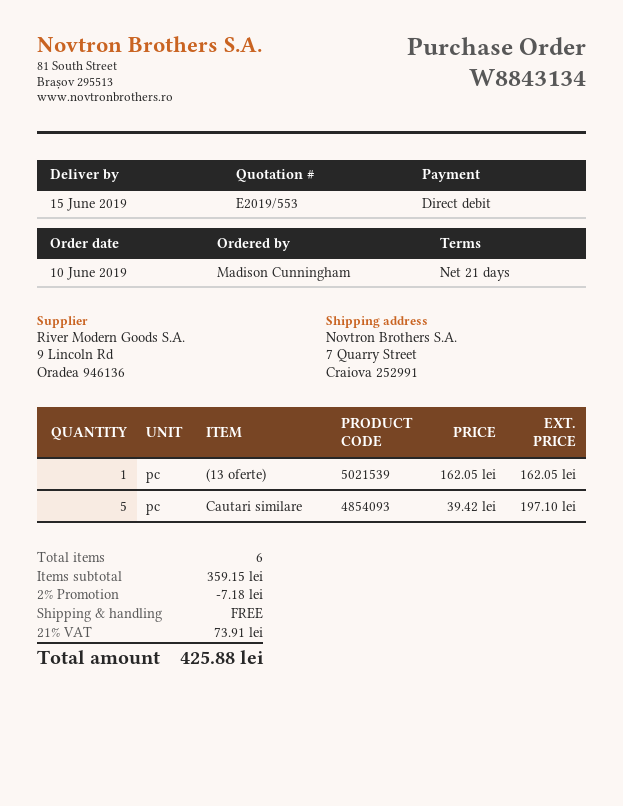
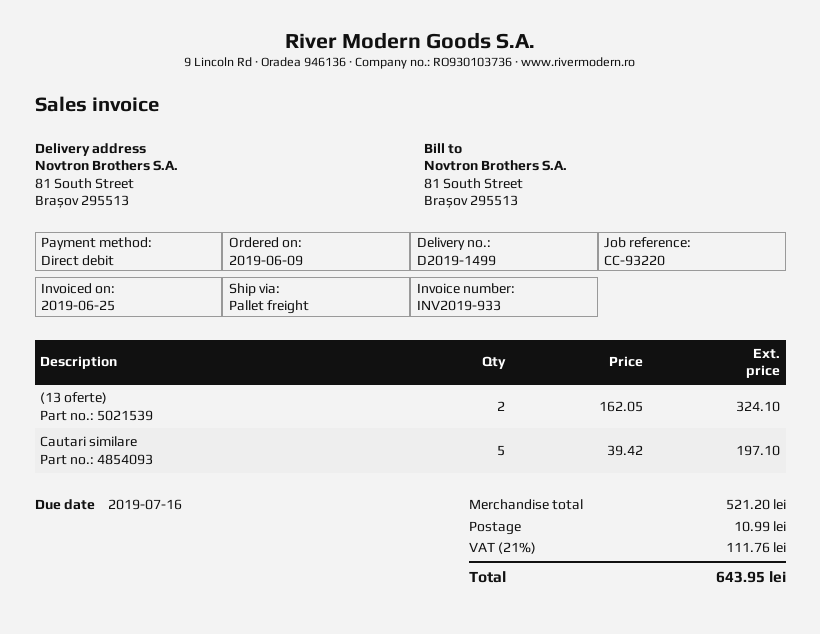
order date: 2019-06-10 -> 2019-06-09
ship to: 7 Quarry Street, Craiova 252991 -> 81 South Street, Brașov 295513
(13 oferte): 1 x 162.05 = 162.05 -> 2 x 162.05 = 324.10
subtotal: 359.15 -> 521.20
discount: 2% = 7.18 -> none
shipping: 0.00 -> 10.99
tax: 21% = 73.91 -> 21% = 111.76
total: 425.88 -> 643.95

